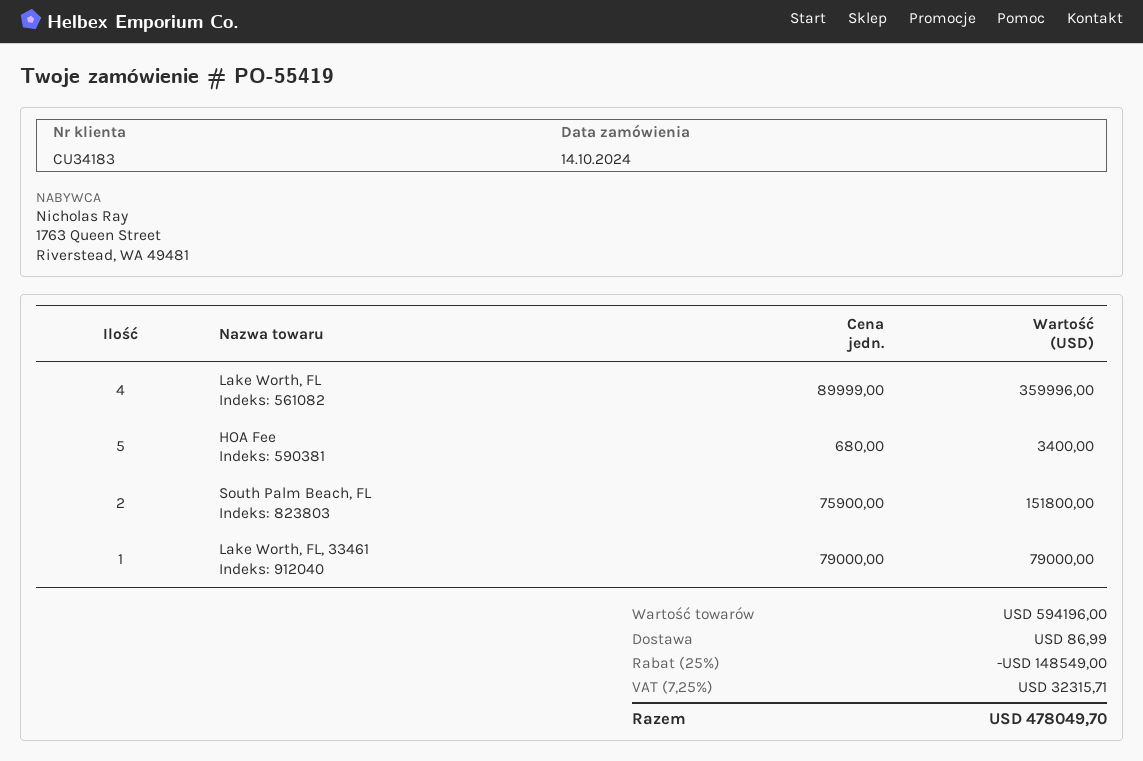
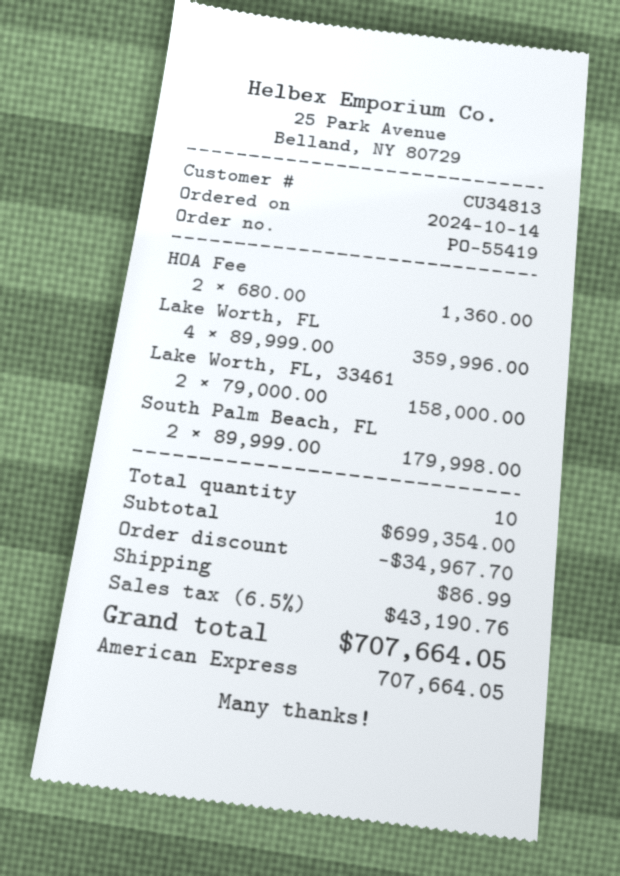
customer number: CU34183 -> CU34813
HOA Fee: 5 x 680.00 = 3400.00 -> 2 x 680.00 = 1360.00
South Palm Beach, FL: 2 x 75900.00 = 151800.00 -> 2 x 89999.00 = 179998.00
Lake Worth, FL, 33461: 1 x 79000.00 = 79000.00 -> 2 x 79000.00 = 158000.00
subtotal: 594196.00 -> 699354.00
discount: 148549.00 -> 34967.70
tax: 7.25% = 32315.71 -> 6.5% = 43190.76
total: 478049.70 -> 707664.05

